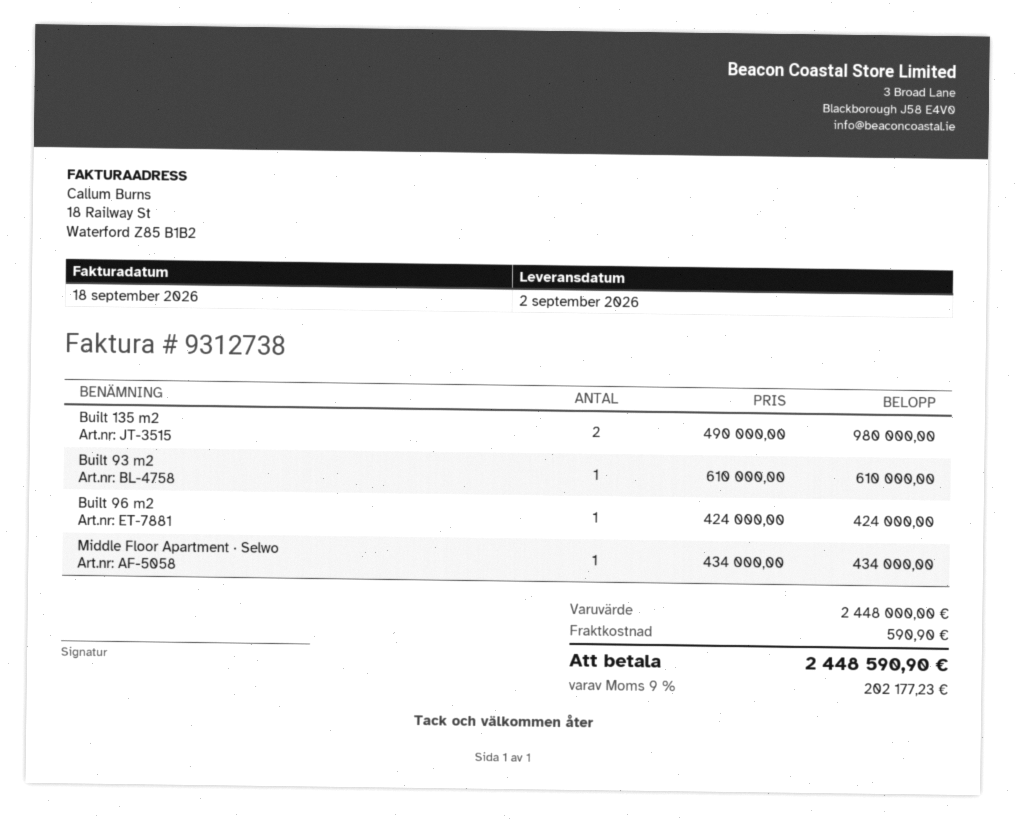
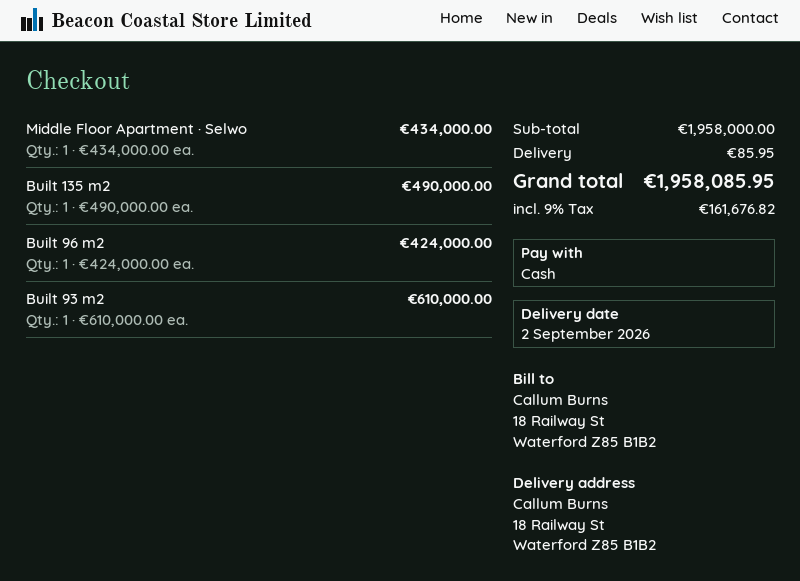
Built 135 m2: 2 x 490000.00 = 980000.00 -> 1 x 490000.00 = 490000.00
subtotal: 2448000.00 -> 1958000.00
shipping: 590.90 -> 85.95
tax: 9% = 202177.23 -> 9% = 161676.82
total: 2448590.90 -> 1958085.95

